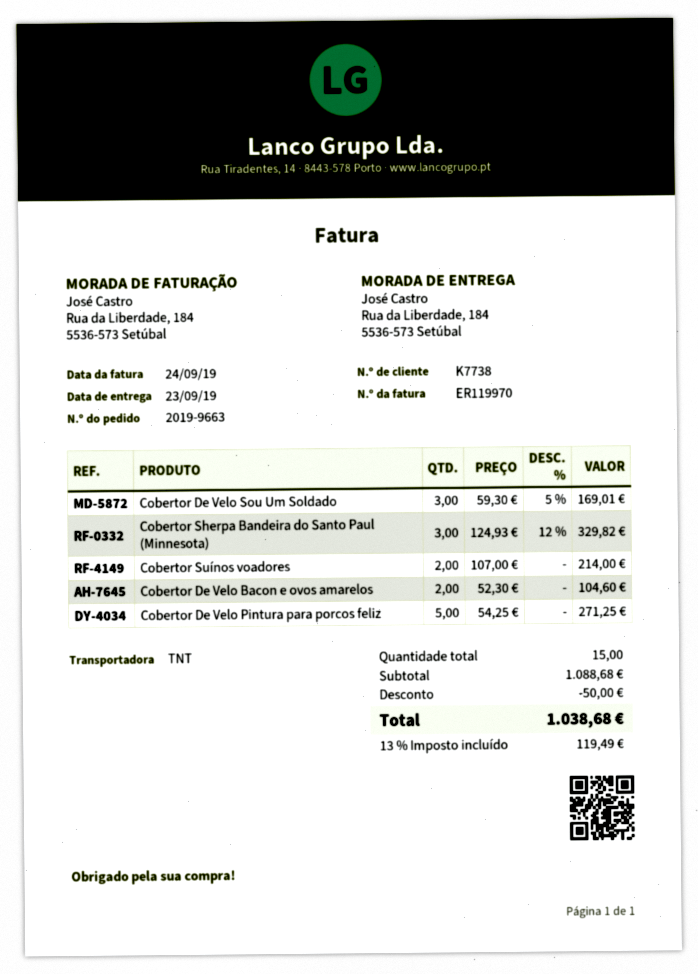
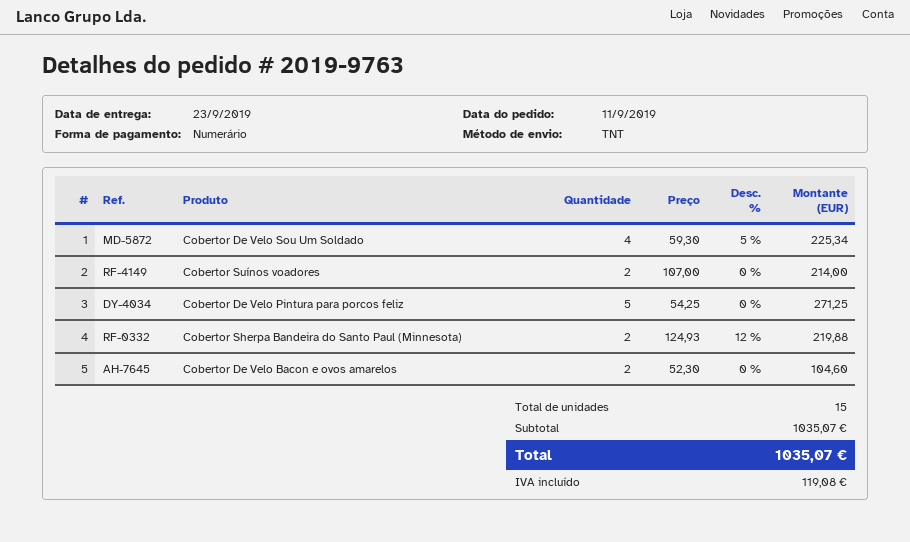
order number: 2019-9663 -> 2019-9763
Cobertor De Velo Sou Um Soldado: 3 x 59.30 - 5% = 169.01 -> 4 x 59.30 - 5% = 225.34
Cobertor Sherpa Bandeira do Santo Paul (Minnesota): 3 x 124.93 - 12% = 329.82 -> 2 x 124.93 - 12% = 219.88
subtotal: 1088.68 -> 1035.07
discount: 50.00 -> none
tax: 119.49 -> 119.08
total: 1038.68 -> 1035.07

